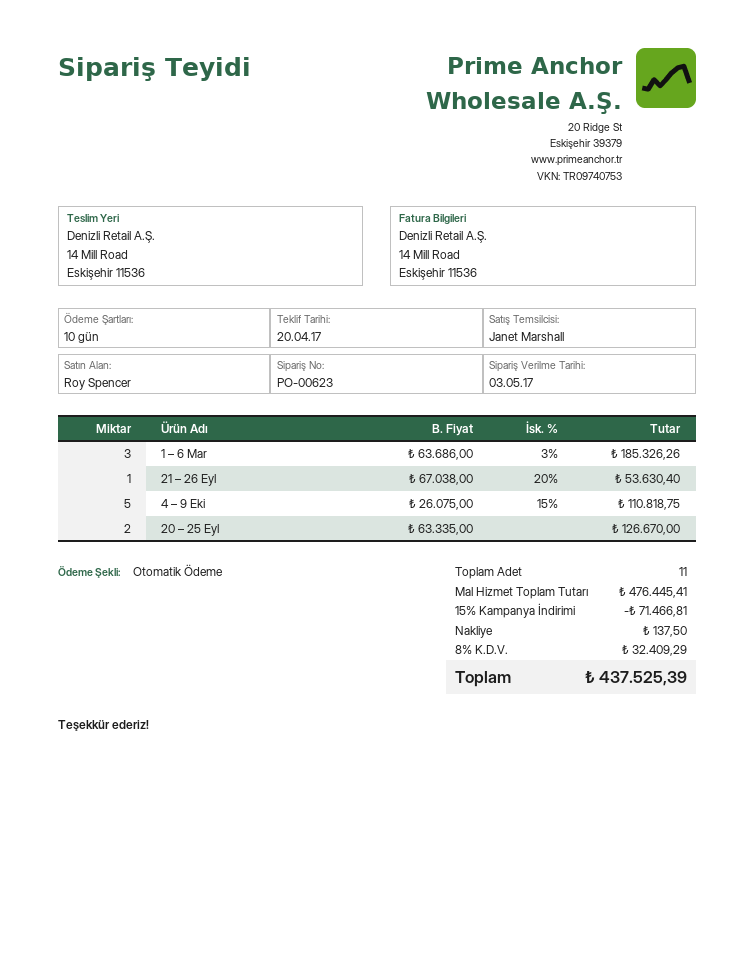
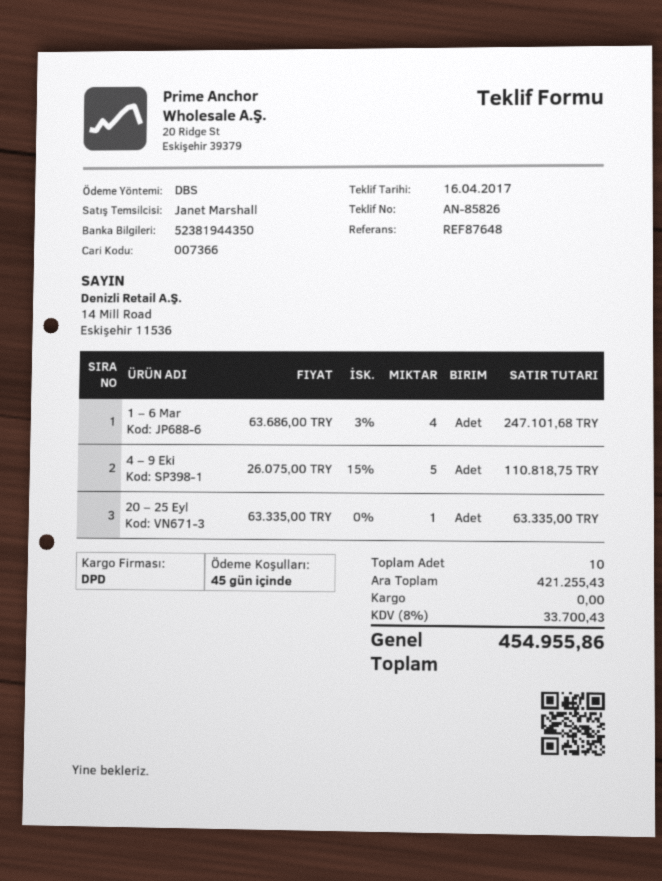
quote date: 2017-04-20 -> 2017-04-16
payment terms: 10 days -> 45 days
1 – 6 Mar: 3 x 63686.00 - 3% = 185326.26 -> 4 x 63686.00 - 3% = 247101.68
21 – 26 Eyl: 1 x 67038.00 - 20% = 53630.40 -> none
20 – 25 Eyl: 2 x 63335.00 = 126670.00 -> 1 x 63335.00 = 63335.00
total quantity: 11 -> 10
subtotal: 476445.41 -> 421255.43
discount: 15% = 71466.81 -> none
shipping: 137.50 -> 0.00
tax: 8% = 32409.29 -> 8% = 33700.43
total: 437525.39 -> 454955.86

